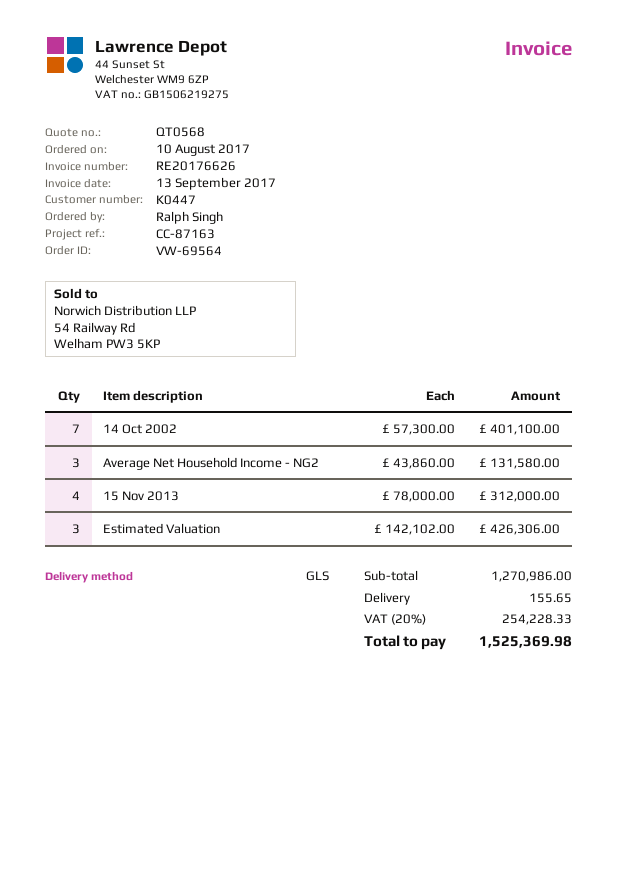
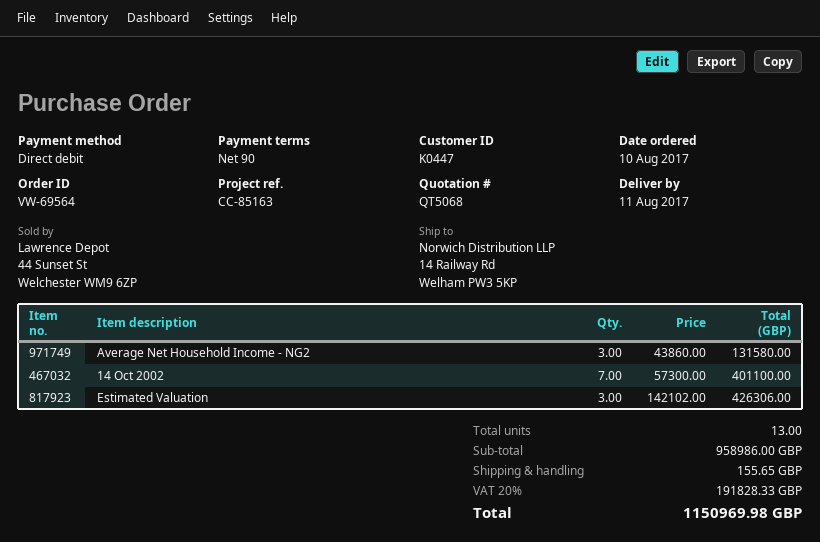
quote number: QT0568 -> QT5068
reference: CC-87163 -> CC-85163
15 Nov 2013: 4 x 78000.00 = 312000.00 -> none
subtotal: 1270986.00 -> 958986.00
tax: 20% = 254228.33 -> 20% = 191828.33
total: 1525369.98 -> 1150969.98

